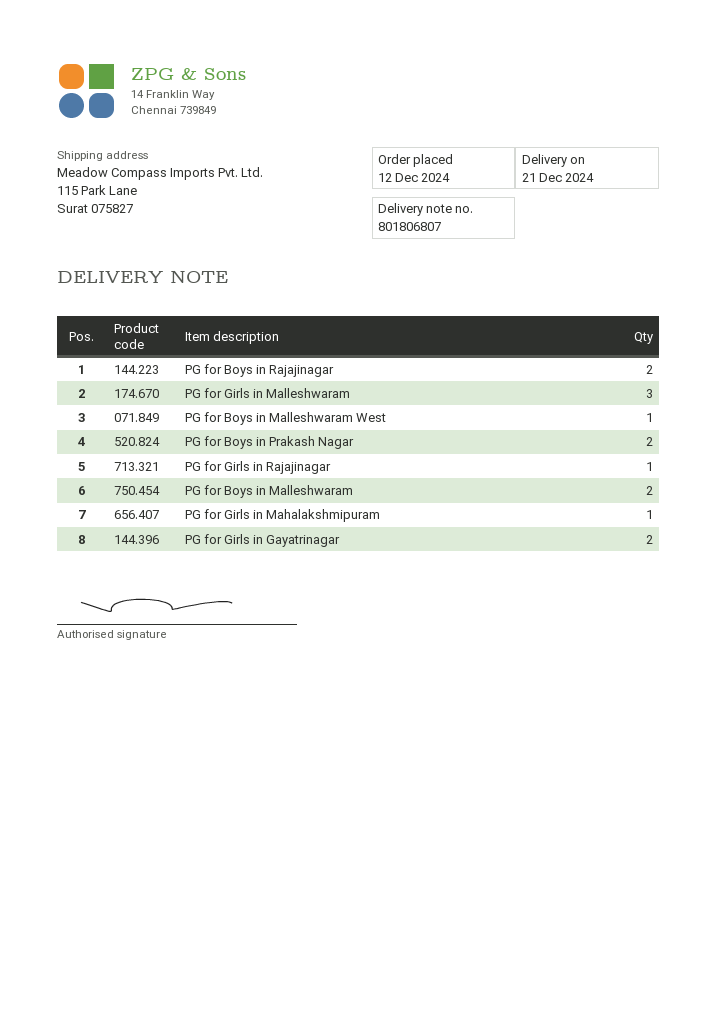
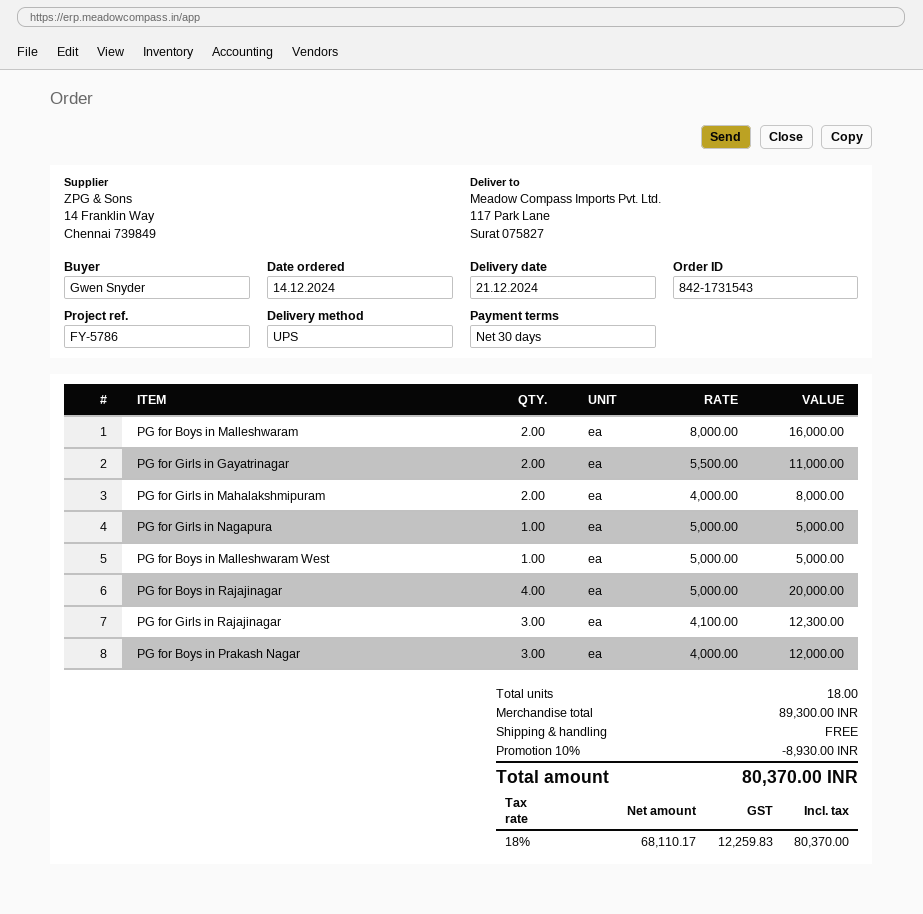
order date: 2024-12-12 -> 2024-12-14
ship to: 115 Park Lane, Surat 075827 -> 117 Park Lane, Surat 075827
PG for Boys in Rajajinagar: 2 -> 4
PG for Girls in Malleshwaram: 3 -> none
PG for Boys in Prakash Nagar: 2 -> 3
PG for Girls in Rajajinagar: 1 -> 3
PG for Girls in Mahalakshmipuram: 1 -> 2
PG for Girls in Nagapura: none -> 1

